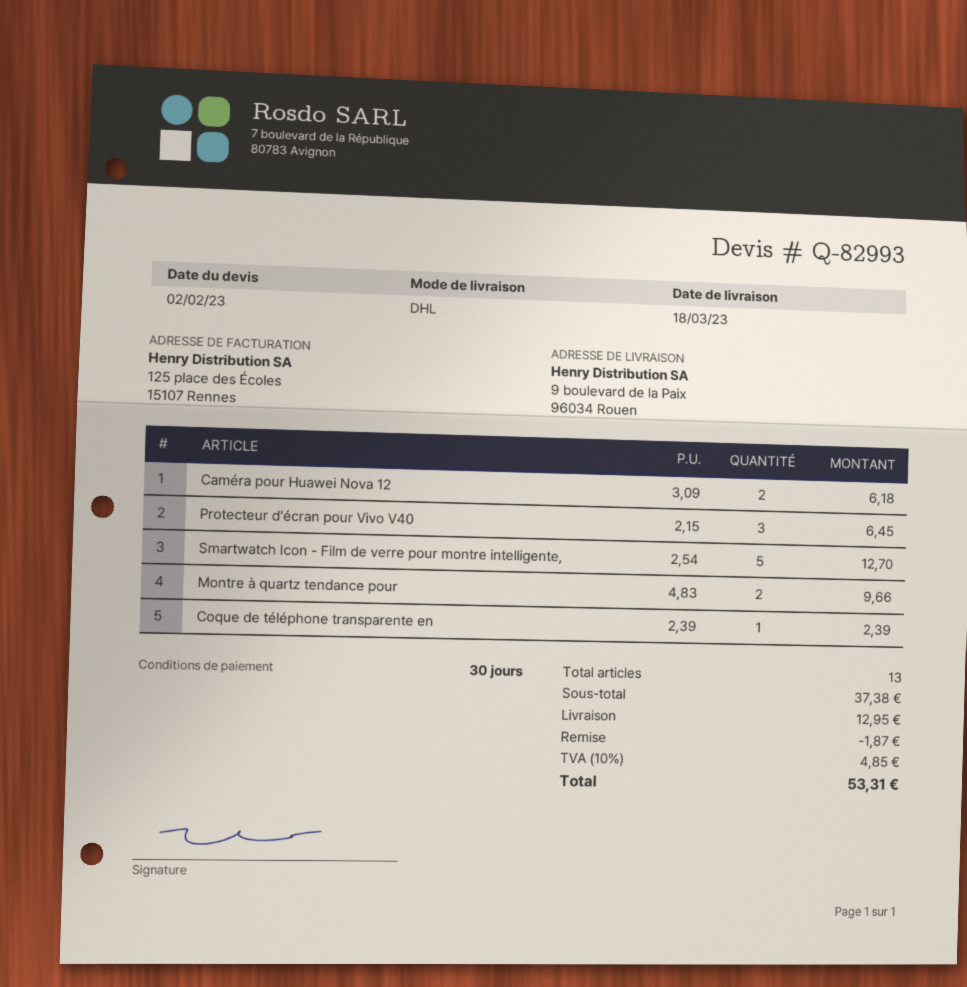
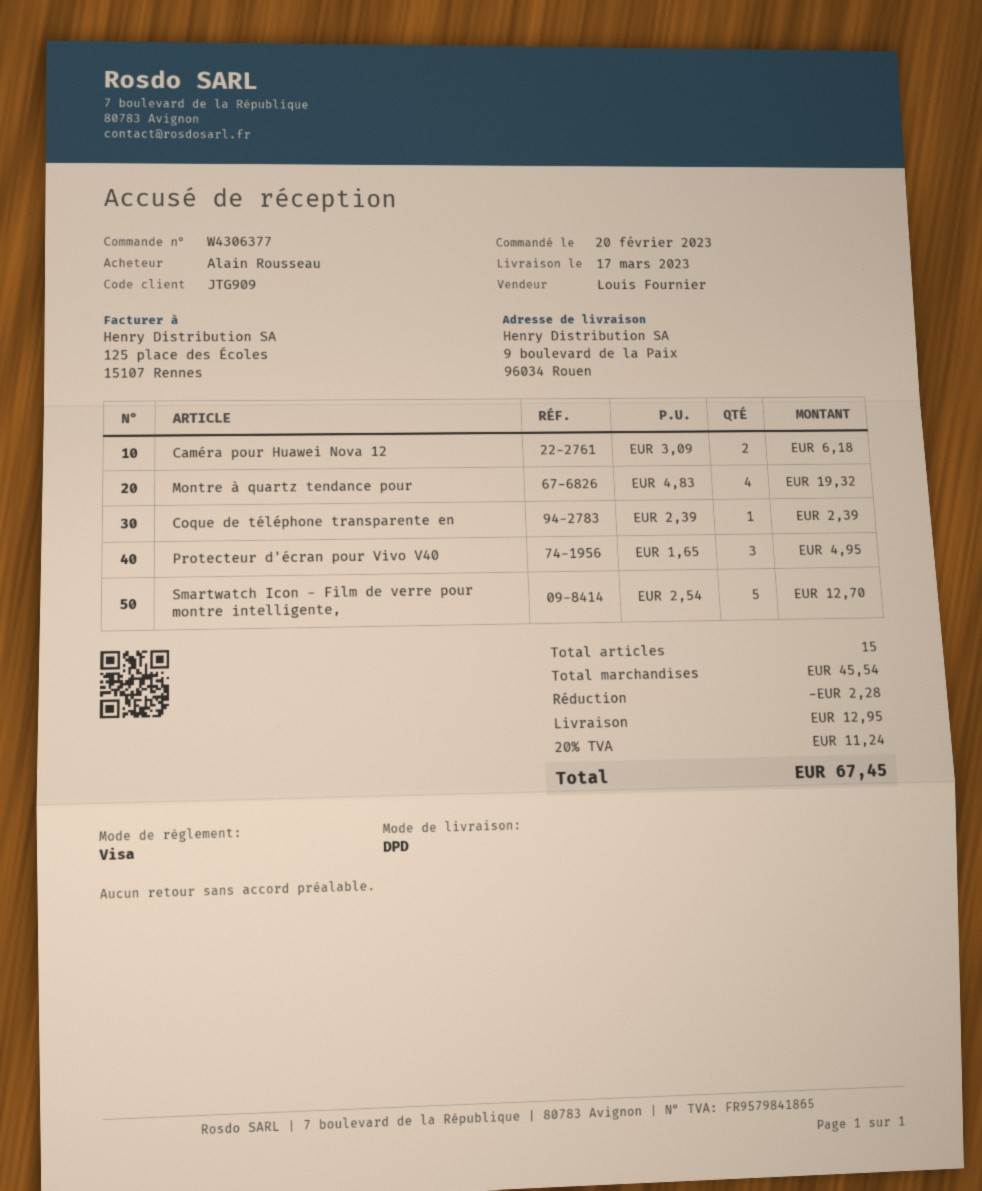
delivery date: 2023-03-18 -> 2023-03-17
shipping method: DHL -> DPD
Protecteur d'écran pour Vivo V40: 3 x 2.15 = 6.45 -> 3 x 1.65 = 4.95
Montre à quartz tendance pour: 2 x 4.83 = 9.66 -> 4 x 4.83 = 19.32
total quantity: 13 -> 15
subtotal: 37.38 -> 45.54
discount: 1.87 -> 2.28
tax: 10% = 4.85 -> 20% = 11.24
total: 53.31 -> 67.45

